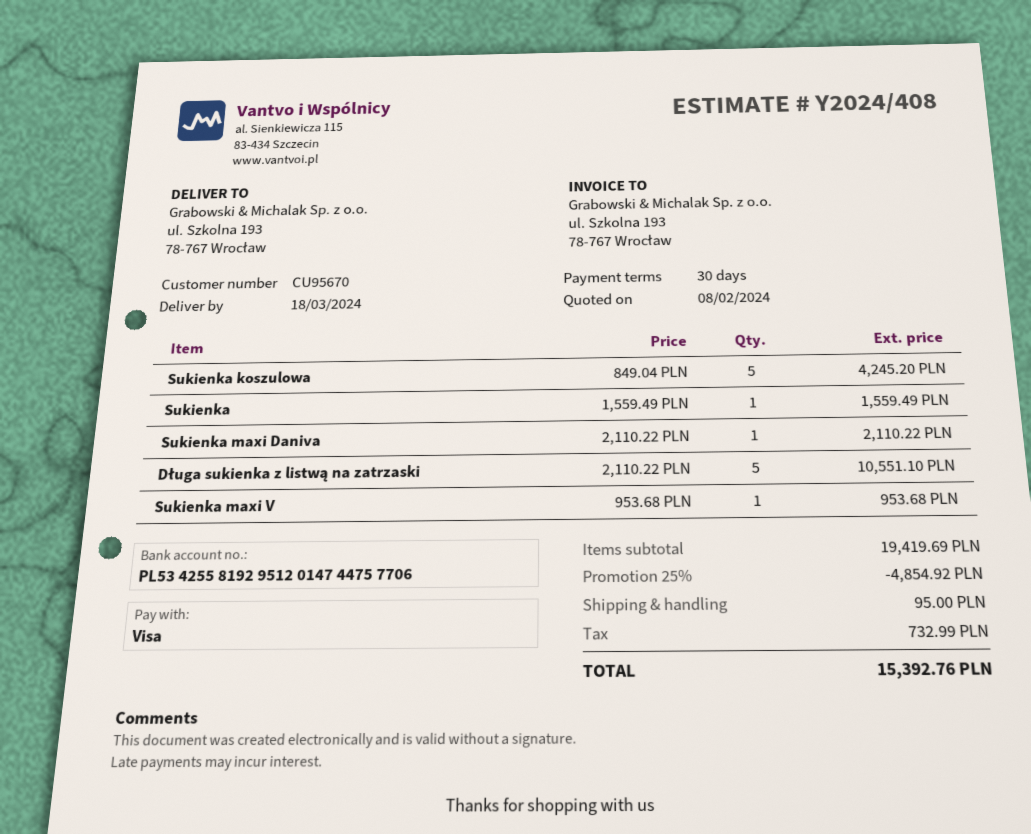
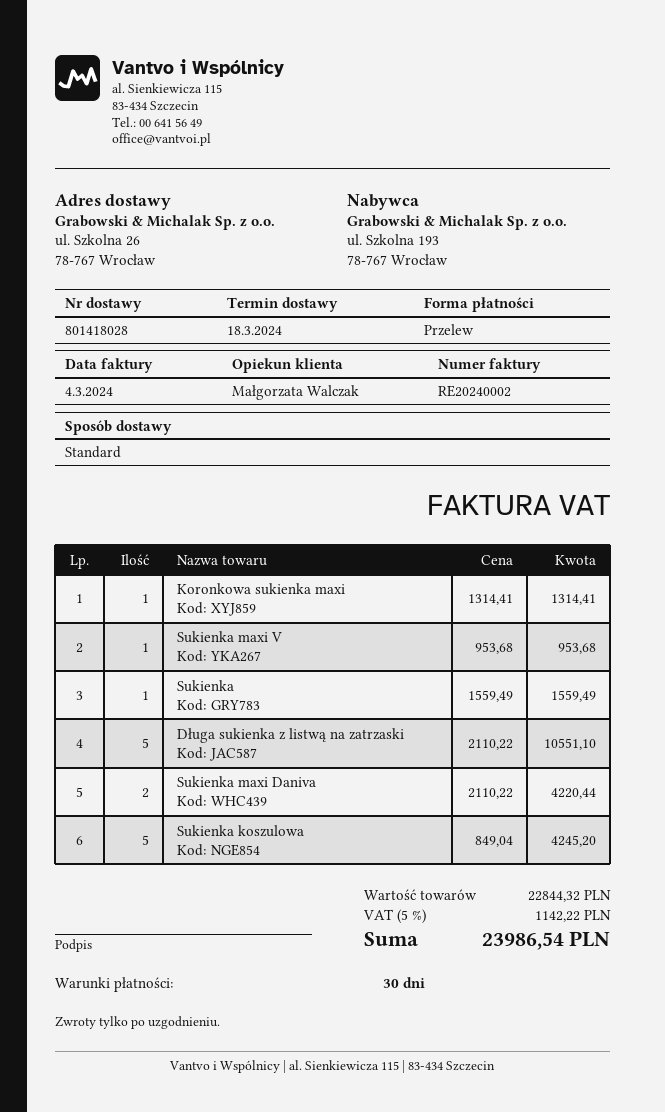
payment method: Visa -> bank transfer
ship to: ul. Szkolna 193, 78-767 Wrocław -> ul. Szkolna 26, 78-767 Wrocław
Sukienka maxi Daniva: 1 x 2110.22 = 2110.22 -> 2 x 2110.22 = 4220.44
Koronkowa sukienka maxi: none -> 1 x 1314.41 = 1314.41
subtotal: 19419.69 -> 22844.32
discount: 25% = 4854.92 -> none
shipping: 95.00 -> none
tax: 732.99 -> 1142.22
total: 15392.76 -> 23986.54

